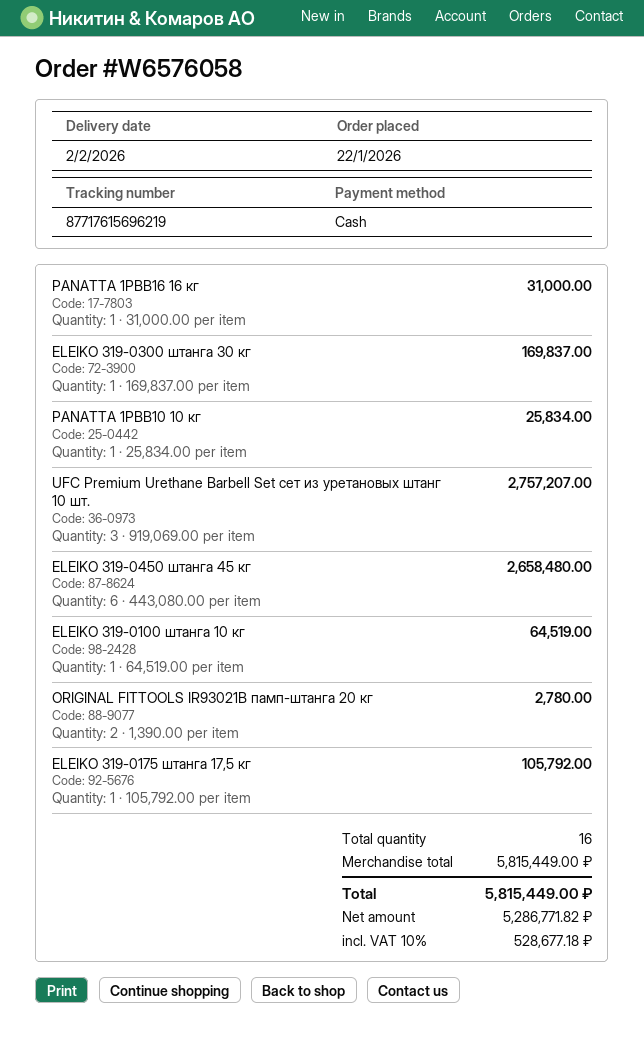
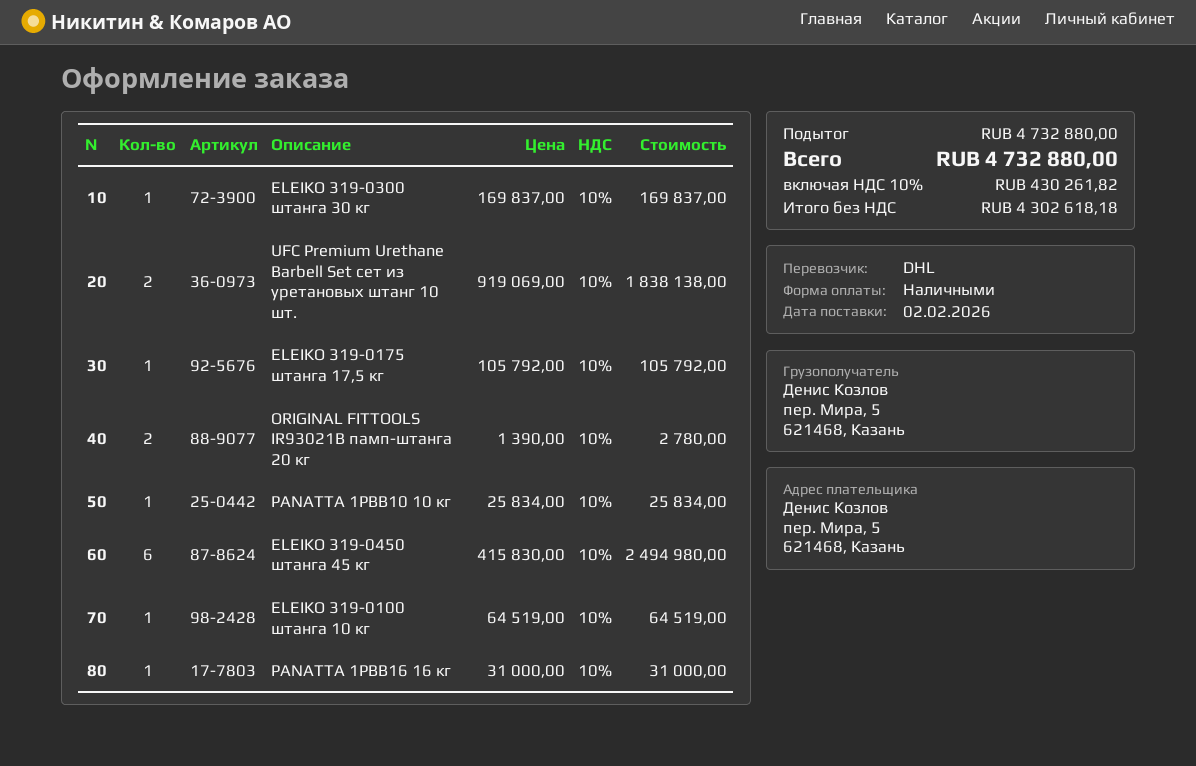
UFC Premium Urethane Barbell Set сет из уретановых штанг 10 шт.: 3 x 919069.00 = 2757207.00 -> 2 x 919069.00 = 1838138.00
ELEIKO 319-0450 штанга 45 кг: 6 x 443080.00 = 2658480.00 -> 6 x 415830.00 = 2494980.00
subtotal: 5815449.00 -> 4732880.00
net: 5286771.82 -> 4302618.18
tax: 10% = 528677.18 -> 10% = 430261.82
total: 5815449.00 -> 4732880.00

